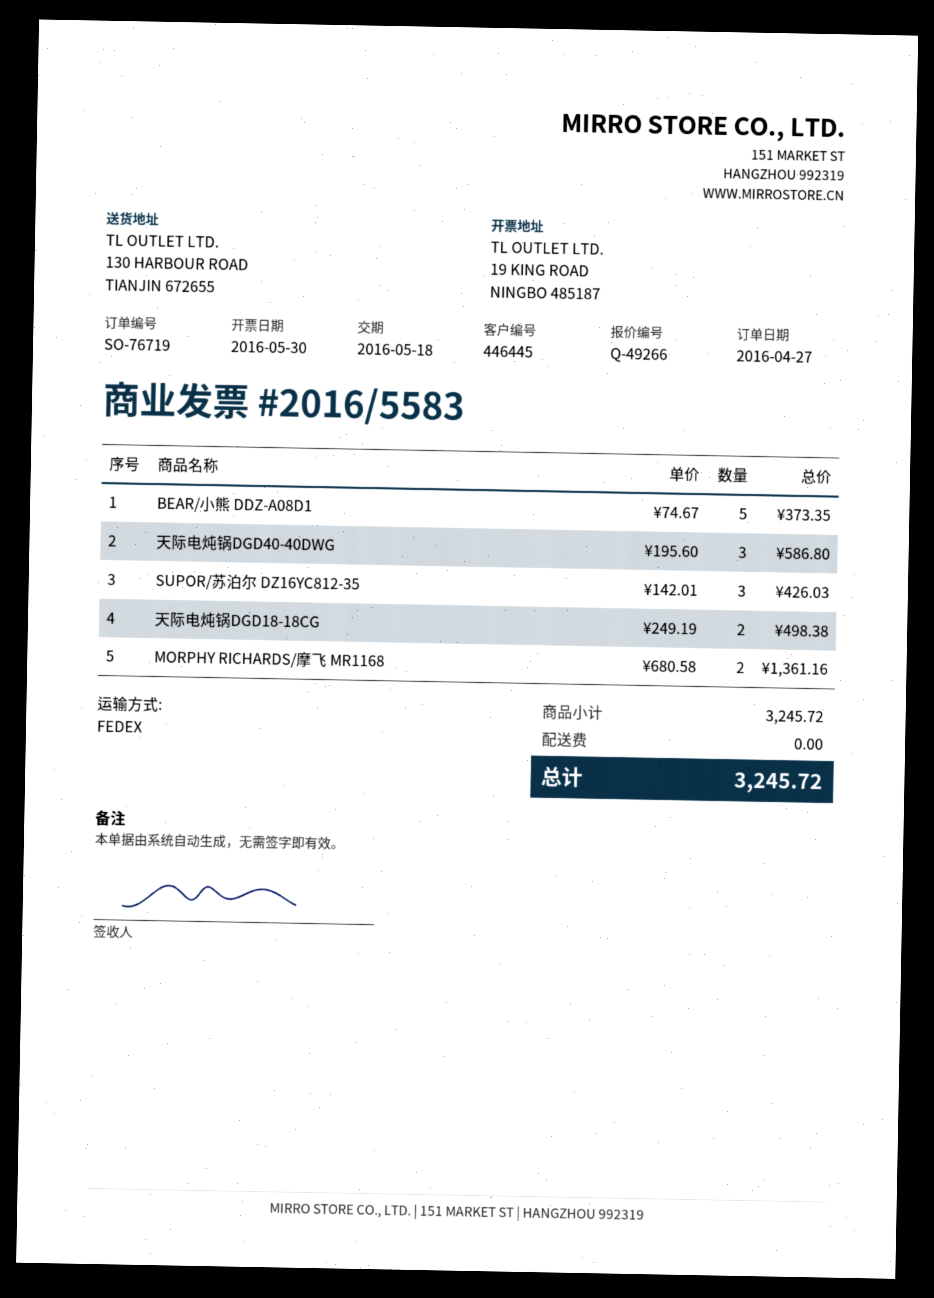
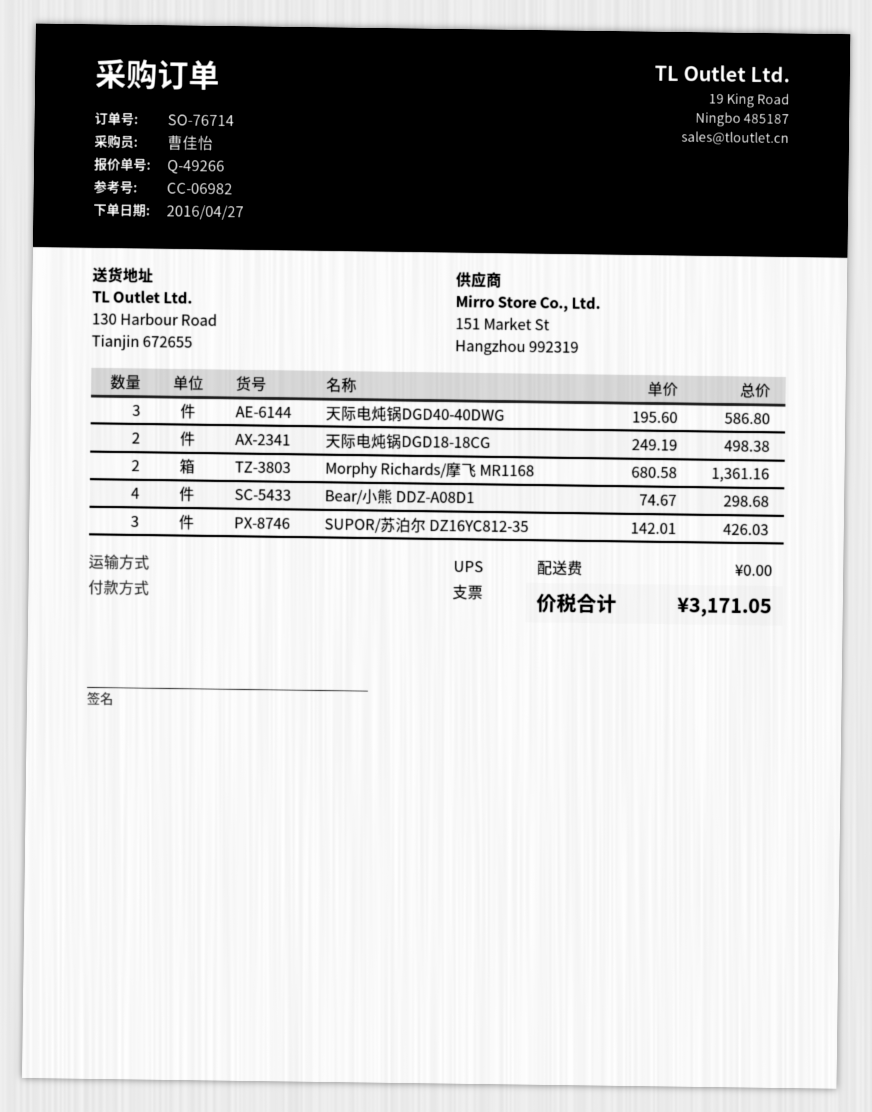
order number: SO-76719 -> SO-76714
shipping method: FedEx -> UPS
BEAR/小熊 DDZ-A08D1: 5 x 74.67 = 373.35 -> 4 x 74.67 = 298.68
total: 3245.72 -> 3171.05

